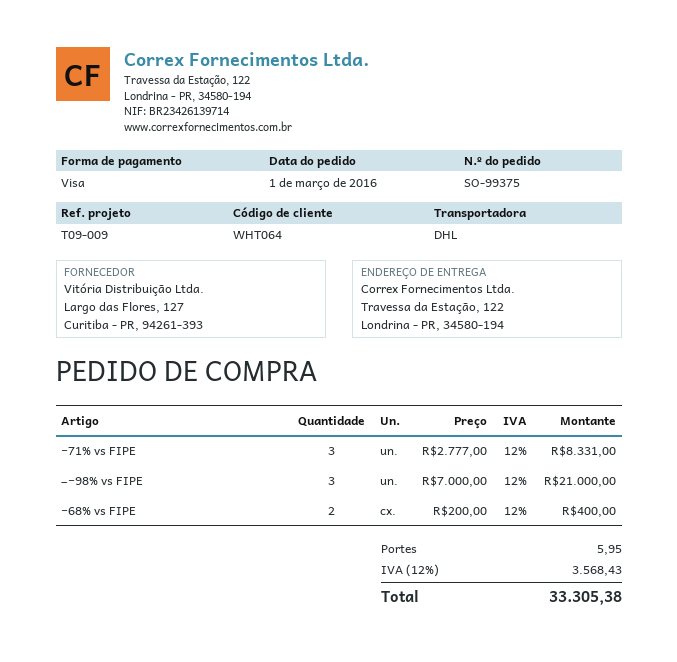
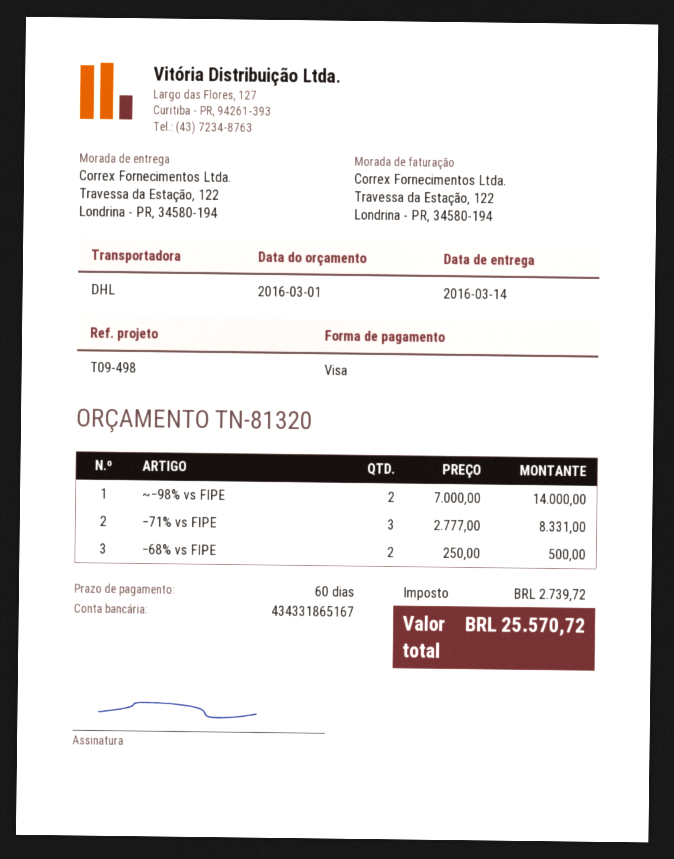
reference: T09-009 -> T09-498
~−98% vs FIPE: 3 x 7000.00 = 21000.00 -> 2 x 7000.00 = 14000.00
−68% vs FIPE: 2 x 200.00 = 400.00 -> 2 x 250.00 = 500.00
shipping: 5.95 -> none
tax: 3568.43 -> 2739.72
total: 33305.38 -> 25570.72

